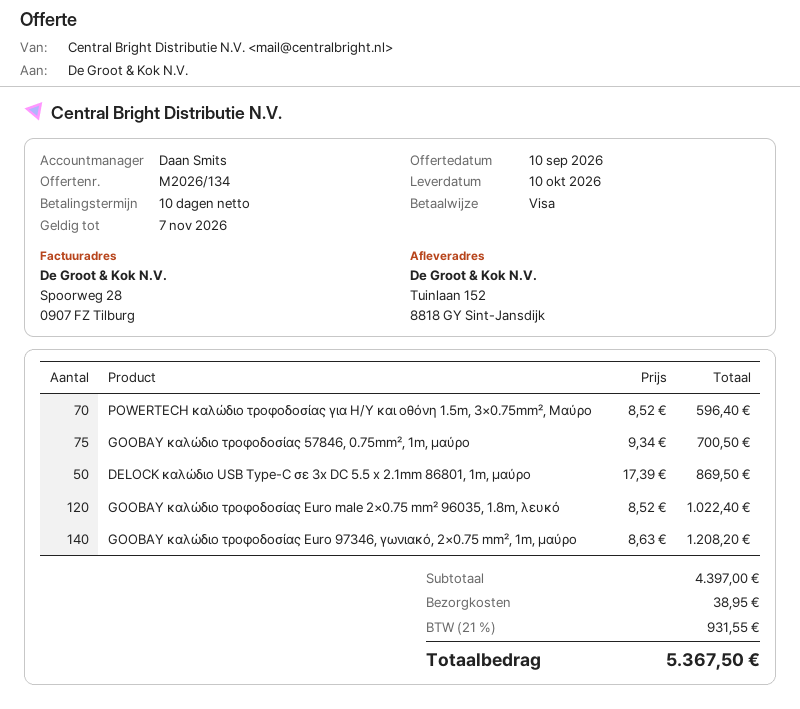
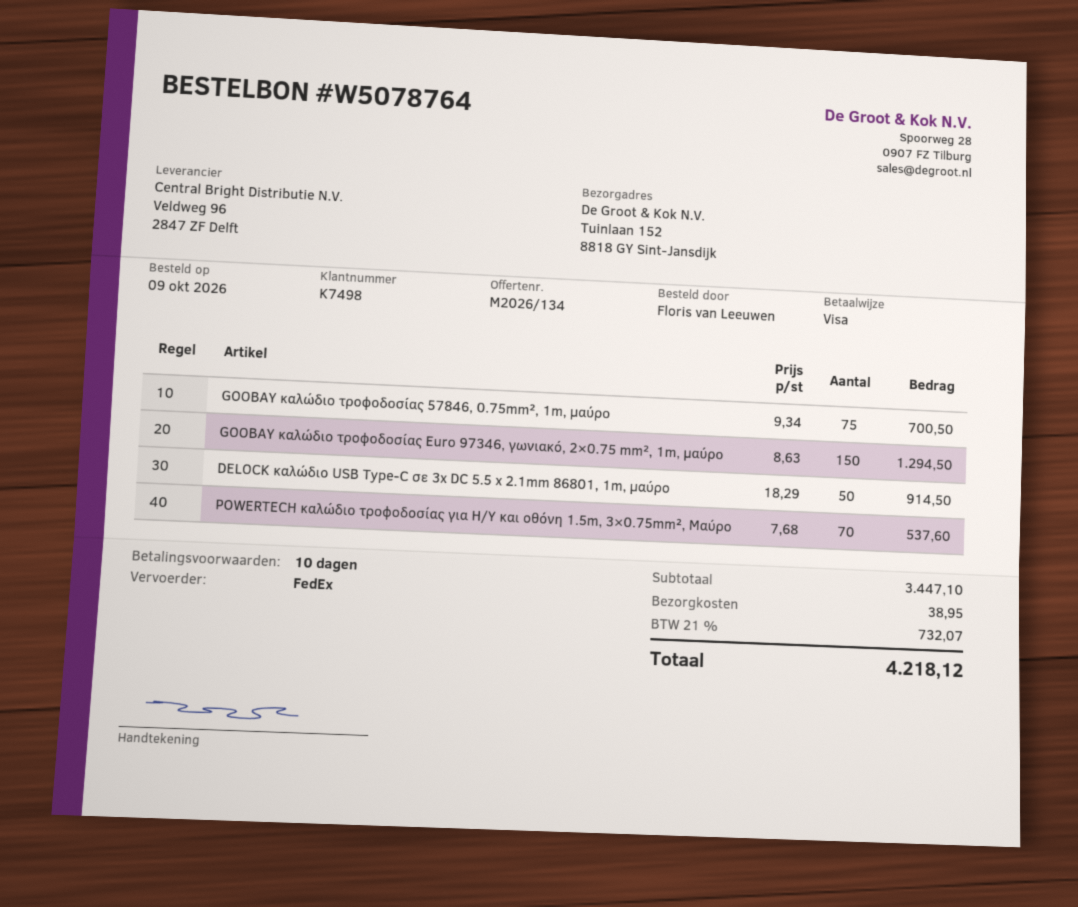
POWERTECH καλώδιο τροφοδοσίας για Η/Υ και οθόνη 1.5m, 3×0.75mm², Μαύρο: 70 x 8.52 = 596.40 -> 70 x 7.68 = 537.60
DELOCK καλώδιο USB Type-C σε 3x DC 5.5 x 2.1mm 86801, 1m, μαύρο: 50 x 17.39 = 869.50 -> 50 x 18.29 = 914.50
GOOBAY καλώδιο τροφοδοσίας Euro male 2×0.75 mm² 96035, 1.8m, λευκό: 120 x 8.52 = 1022.40 -> none
GOOBAY καλώδιο τροφοδοσίας Euro 97346, γωνιακό, 2×0.75 mm², 1m, μαύρο: 140 x 8.63 = 1208.20 -> 150 x 8.63 = 1294.50
subtotal: 4397.00 -> 3447.10
tax: 21% = 931.55 -> 21% = 732.07
total: 5367.50 -> 4218.12

